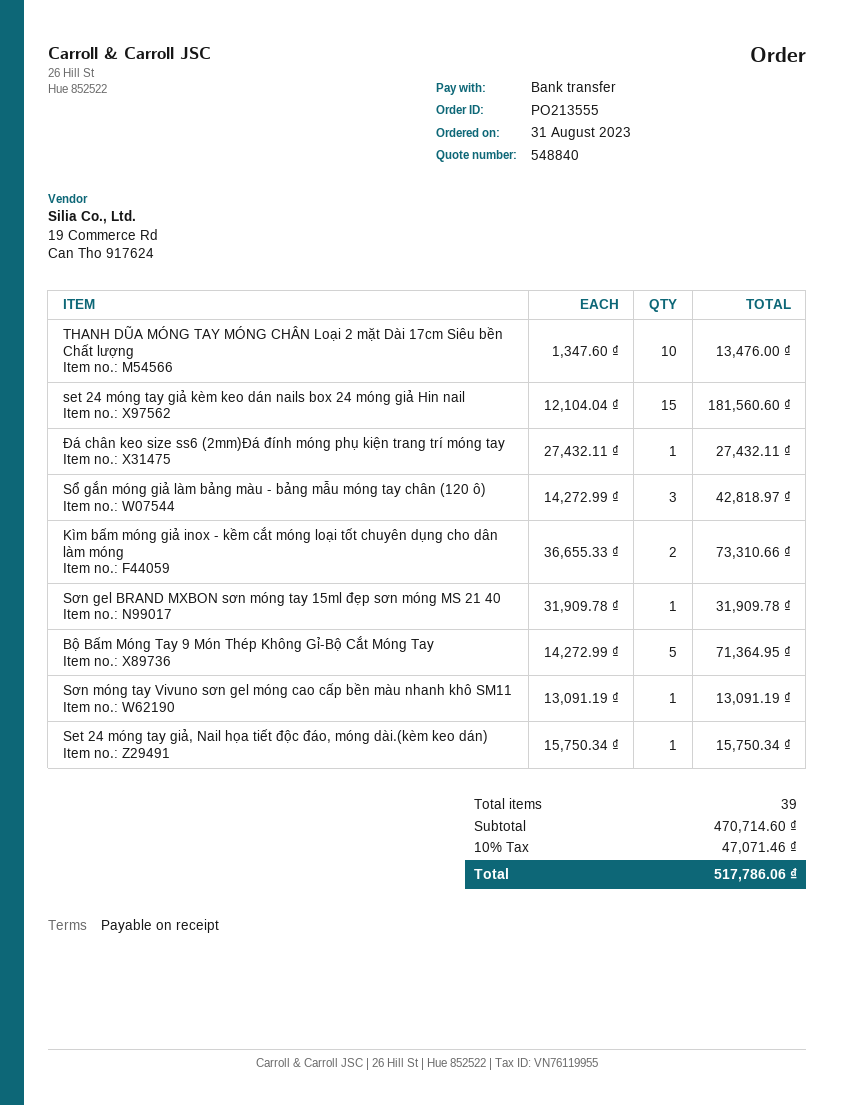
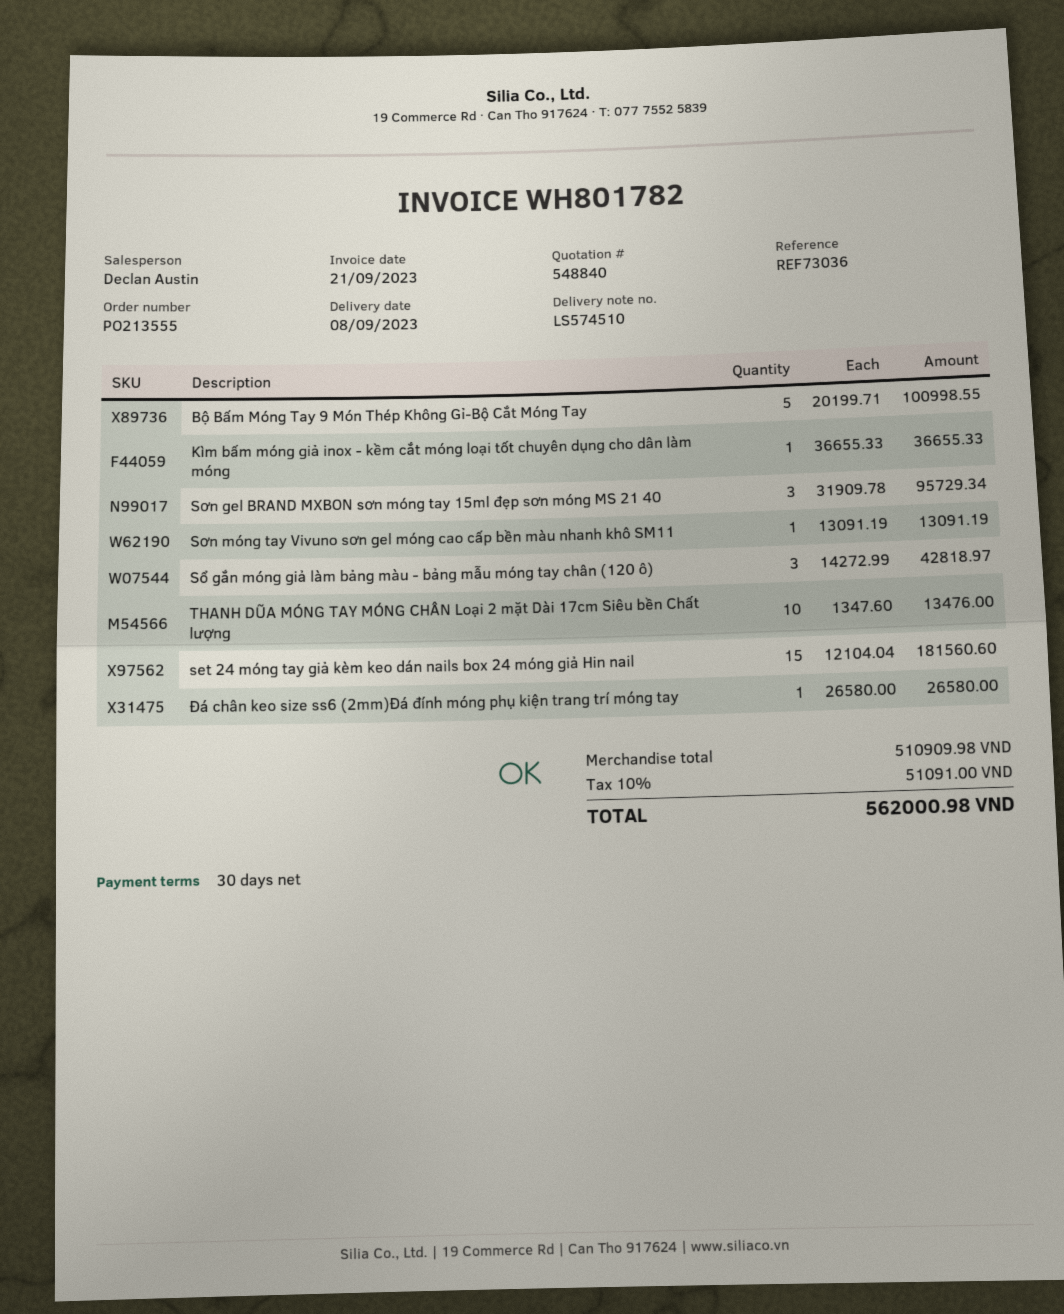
payment terms: on receipt -> 30 days
Đá chân keo size ss6 (2mm)Đá đính móng phụ kiện trang trí móng tay: 1 x 27432.11 = 27432.11 -> 1 x 26580.00 = 26580.00
Kìm bấm móng giả inox - kềm cắt móng loại tốt chuyên dụng cho dân làm móng: 2 x 36655.33 = 73310.66 -> 1 x 36655.33 = 36655.33
Sơn gel BRAND MXBON sơn móng tay 15ml đẹp sơn móng MS 21 40: 1 x 31909.78 = 31909.78 -> 3 x 31909.78 = 95729.34
Bộ Bấm Móng Tay 9 Món Thép Không Gỉ-Bộ Cắt Móng Tay: 5 x 14272.99 = 71364.95 -> 5 x 20199.71 = 100998.55
Set 24 móng tay giả, Nail họa tiết độc đáo, móng dài.(kèm keo dán): 1 x 15750.34 = 15750.34 -> none
subtotal: 470714.60 -> 510909.98
tax: 10% = 47071.46 -> 10% = 51091.00
total: 517786.06 -> 562000.98

